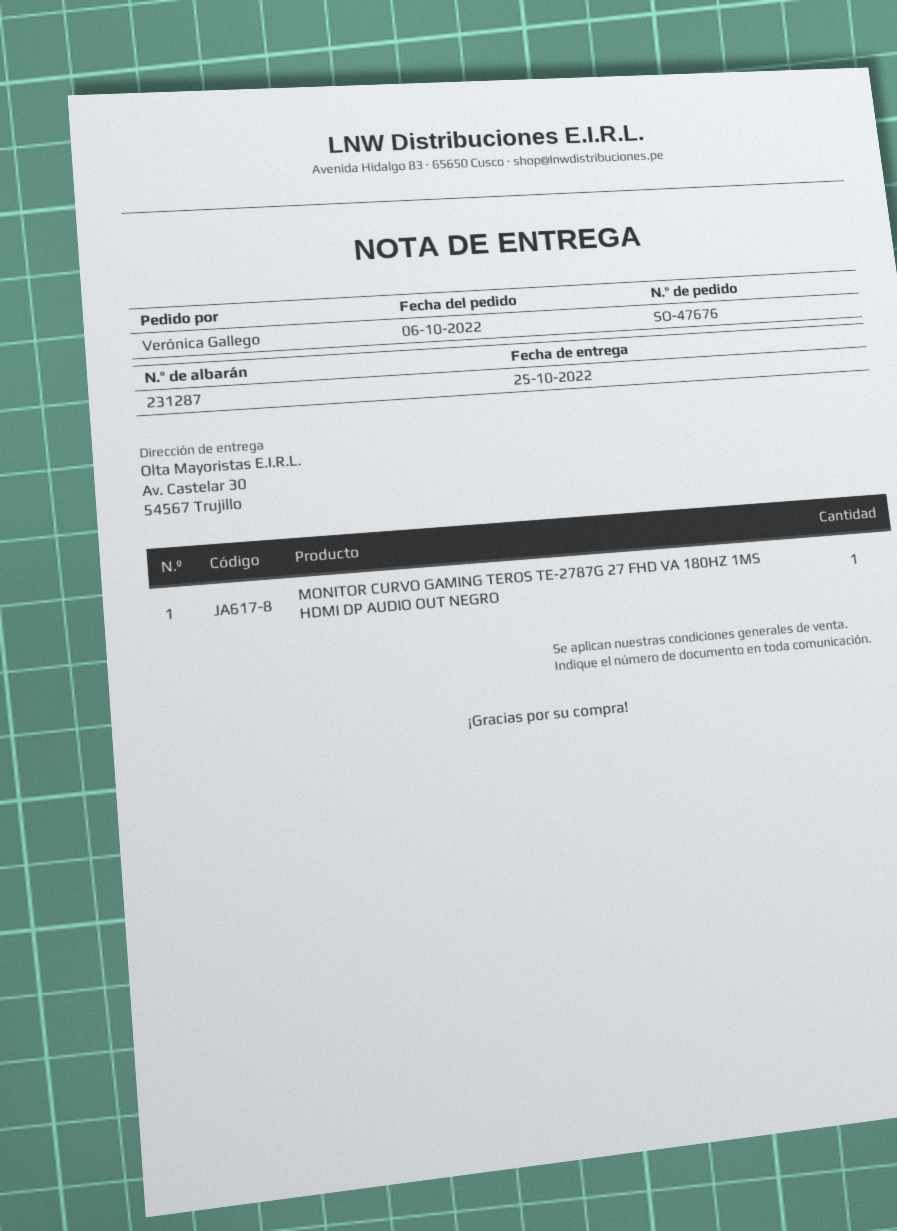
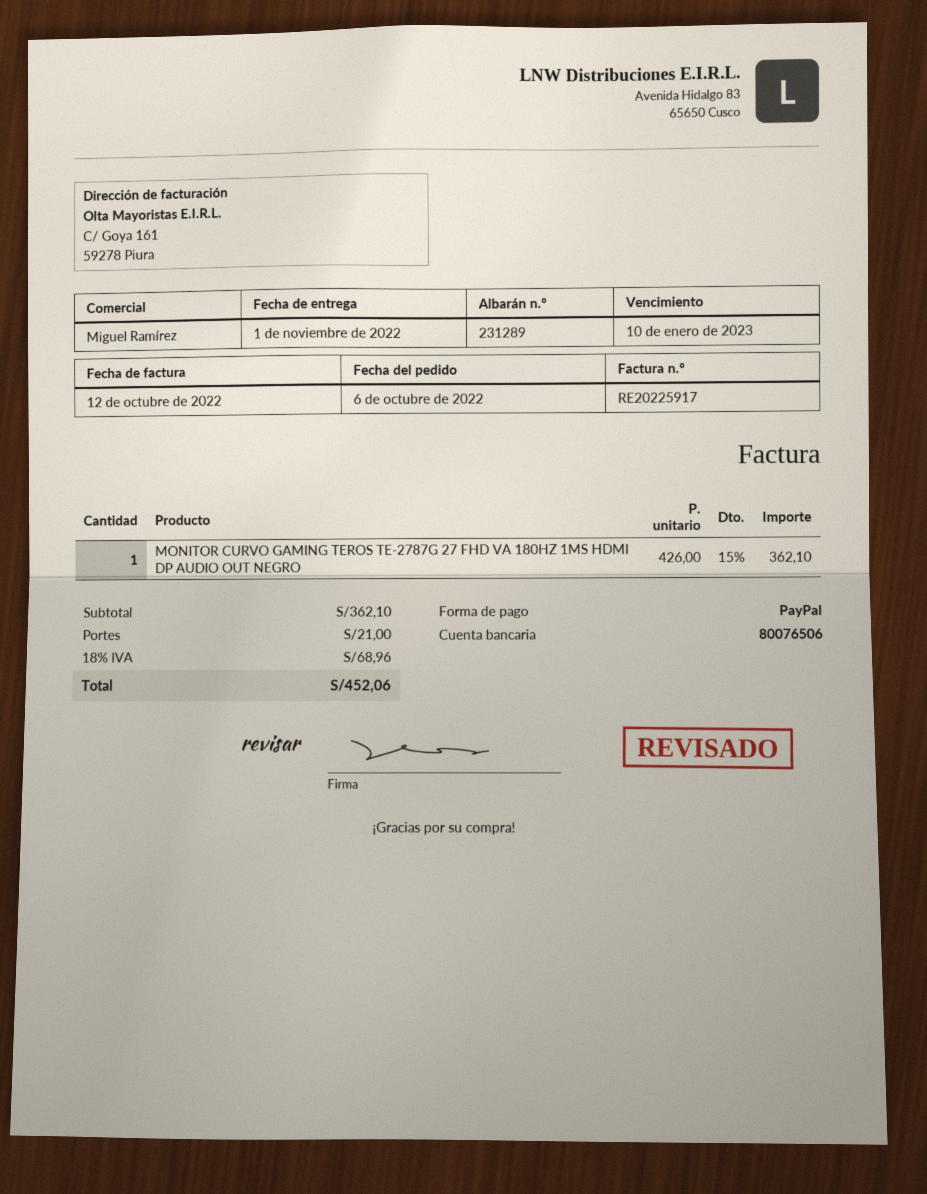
delivery note number: 231287 -> 231289
delivery date: 2022-10-25 -> 2022-11-01

